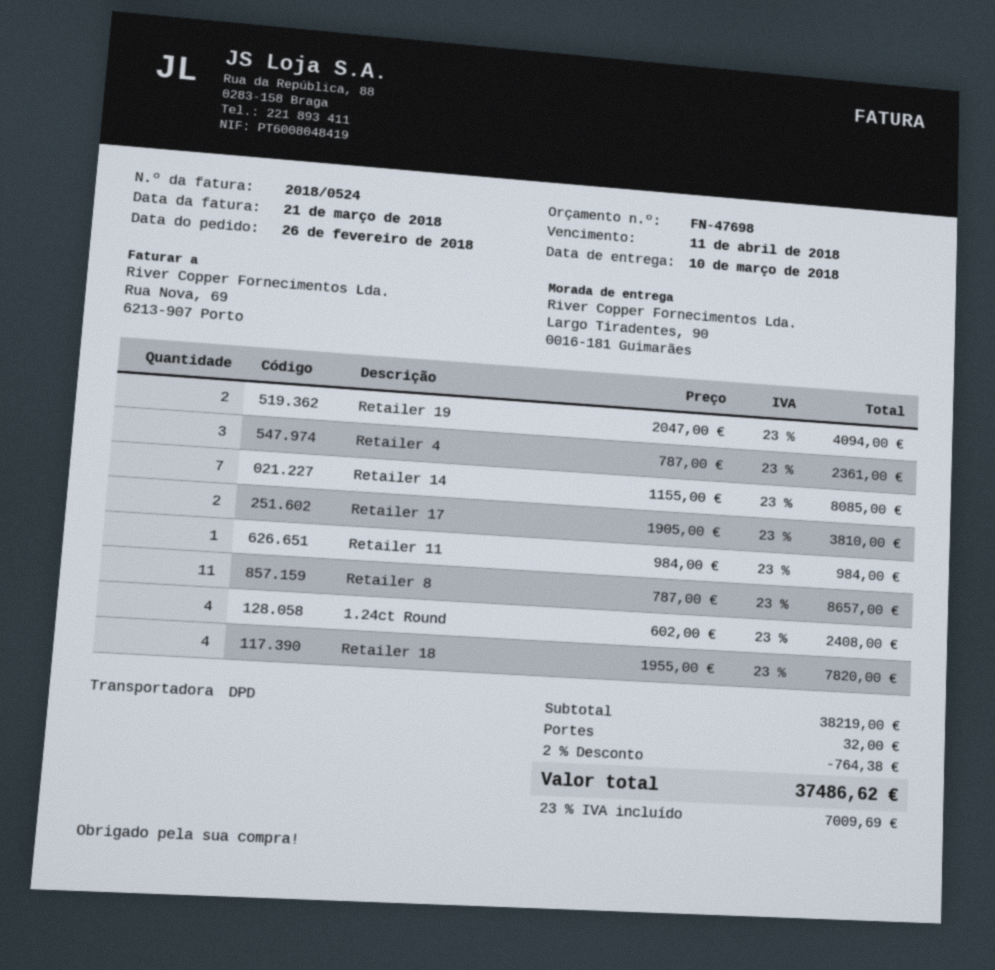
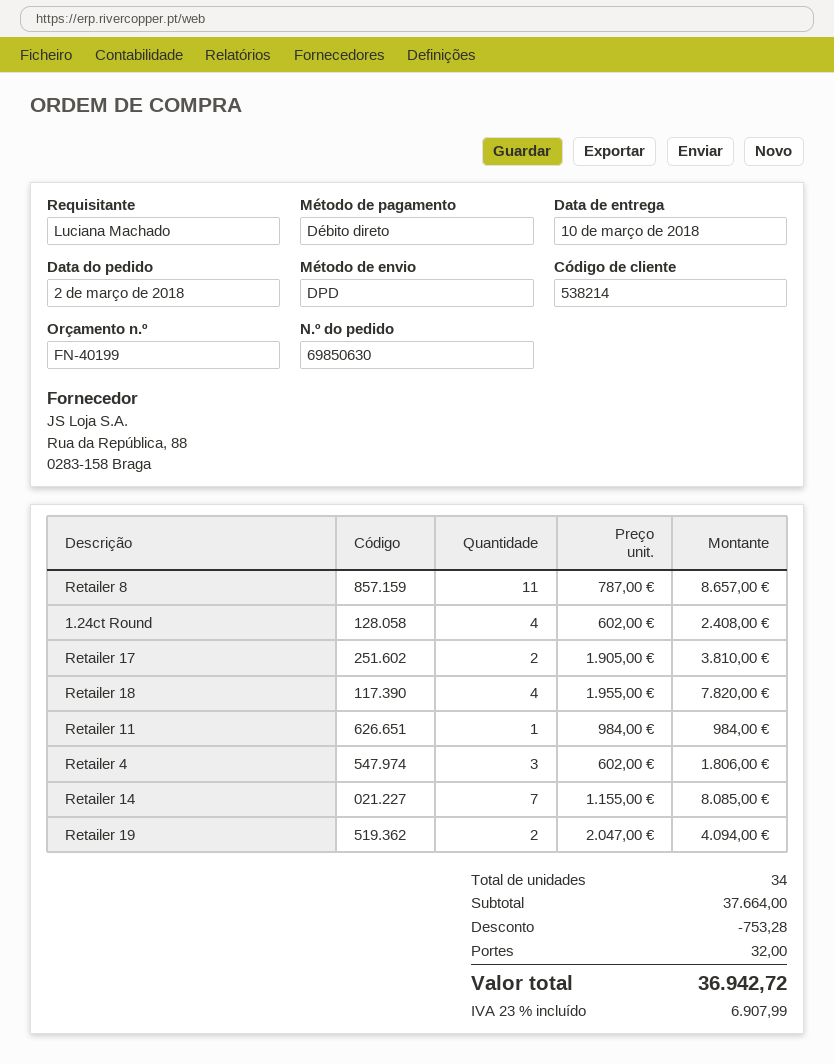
quote number: FN-47698 -> FN-40199
order date: 2018-02-26 -> 2018-03-02
Retailer 4: 3 x 787.00 = 2361.00 -> 3 x 602.00 = 1806.00
subtotal: 38219.00 -> 37664.00
discount: 764.38 -> 753.28
tax: 23% = 7009.69 -> 23% = 6907.99
total: 37486.62 -> 36942.72

